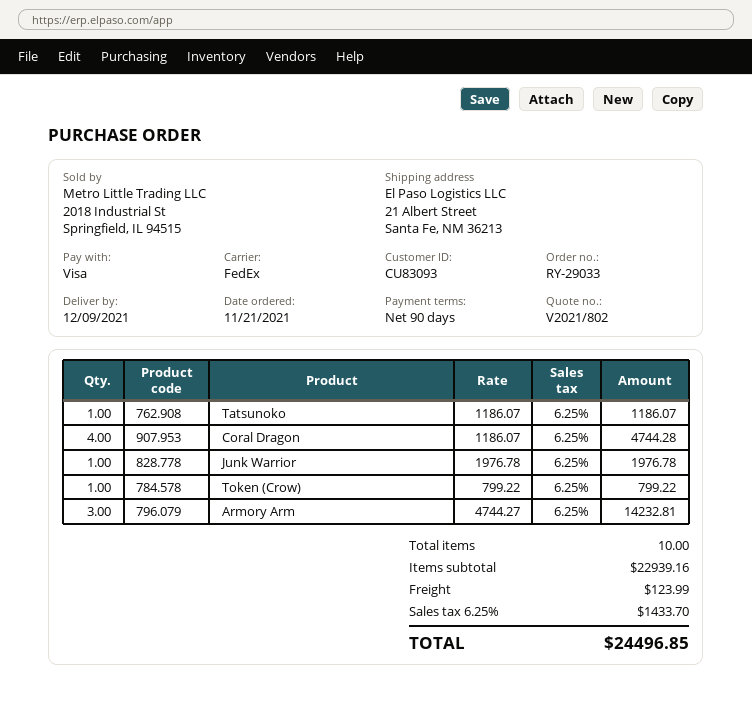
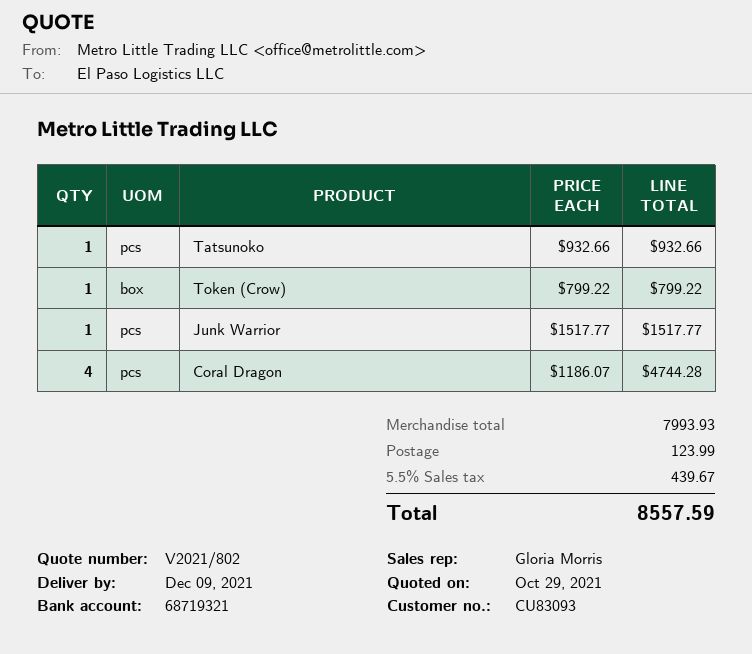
Tatsunoko: 1 x 1186.07 = 1186.07 -> 1 x 932.66 = 932.66
Junk Warrior: 1 x 1976.78 = 1976.78 -> 1 x 1517.77 = 1517.77
Armory Arm: 3 x 4744.27 = 14232.81 -> none
subtotal: 22939.16 -> 7993.93
tax: 6.25% = 1433.70 -> 5.5% = 439.67
total: 24496.85 -> 8557.59

